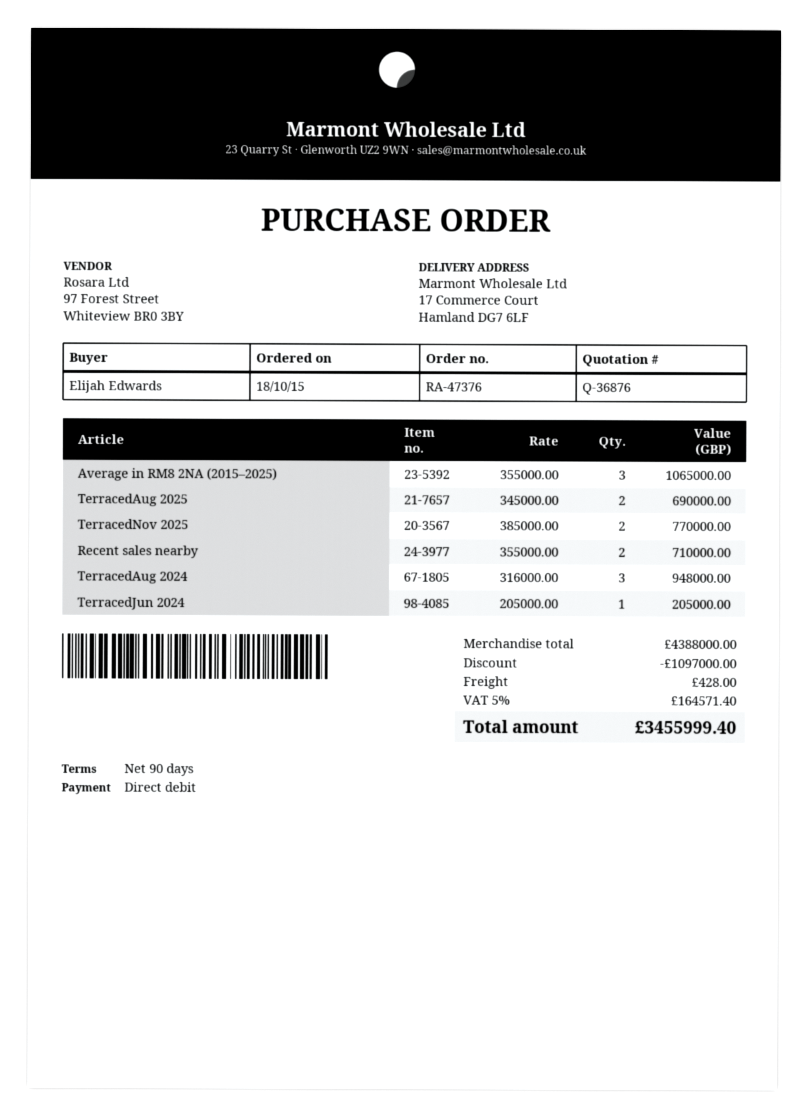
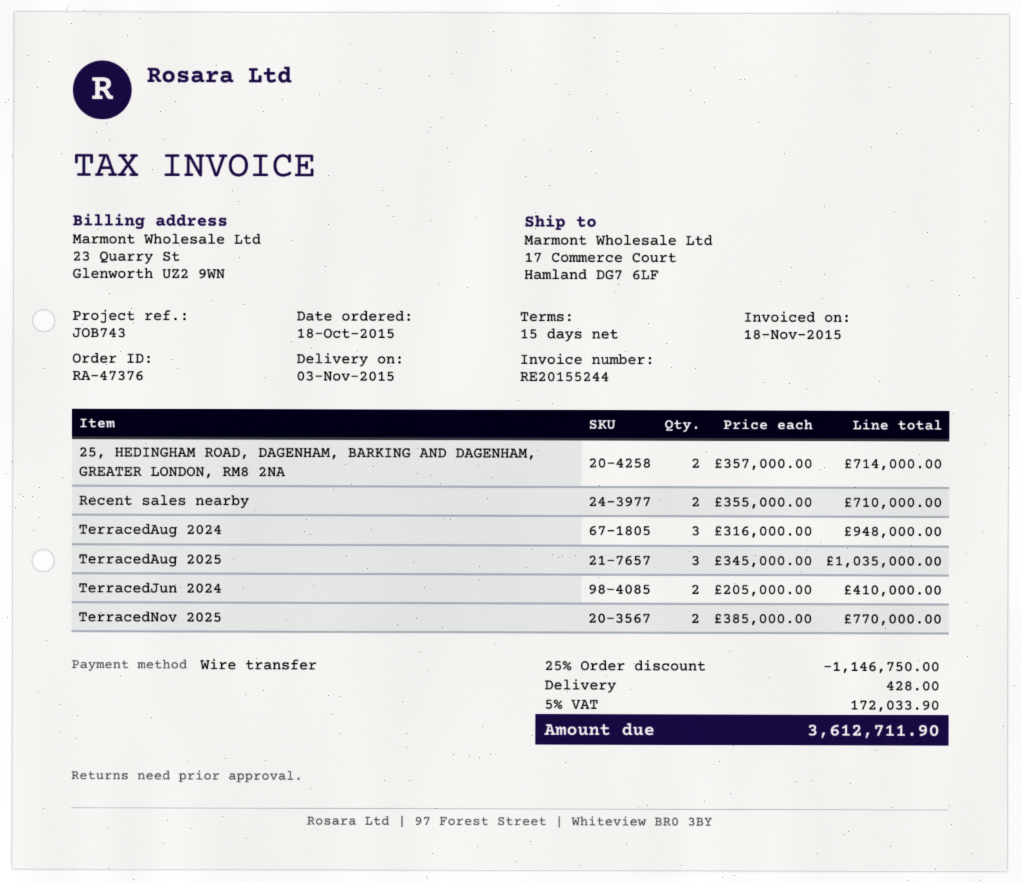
payment terms: 90 days -> 15 days
payment method: direct debit -> bank transfer
Average in RM8 2NA (2015–2025): 3 x 355000.00 = 1065000.00 -> none
TerracedAug 2025: 2 x 345000.00 = 690000.00 -> 3 x 345000.00 = 1035000.00
TerracedJun 2024: 1 x 205000.00 = 205000.00 -> 2 x 205000.00 = 410000.00
25, HEDINGHAM ROAD, DAGENHAM, BARKING AND DAGENHAM, GREATER LONDON, RM8 2NA: none -> 2 x 357000.00 = 714000.00
discount: 1097000.00 -> 1146750.00
tax: 5% = 164571.40 -> 5% = 172033.90
total: 3455999.40 -> 3612711.90

